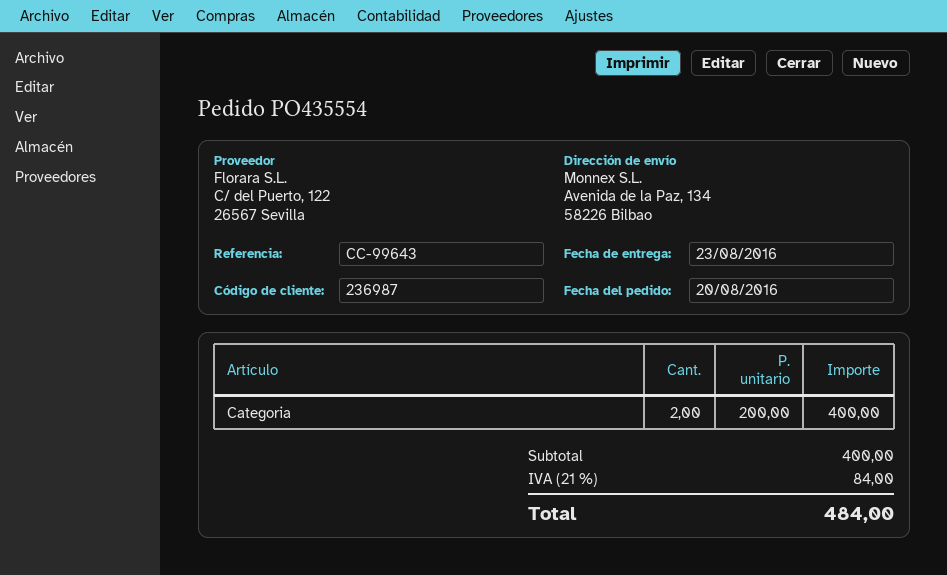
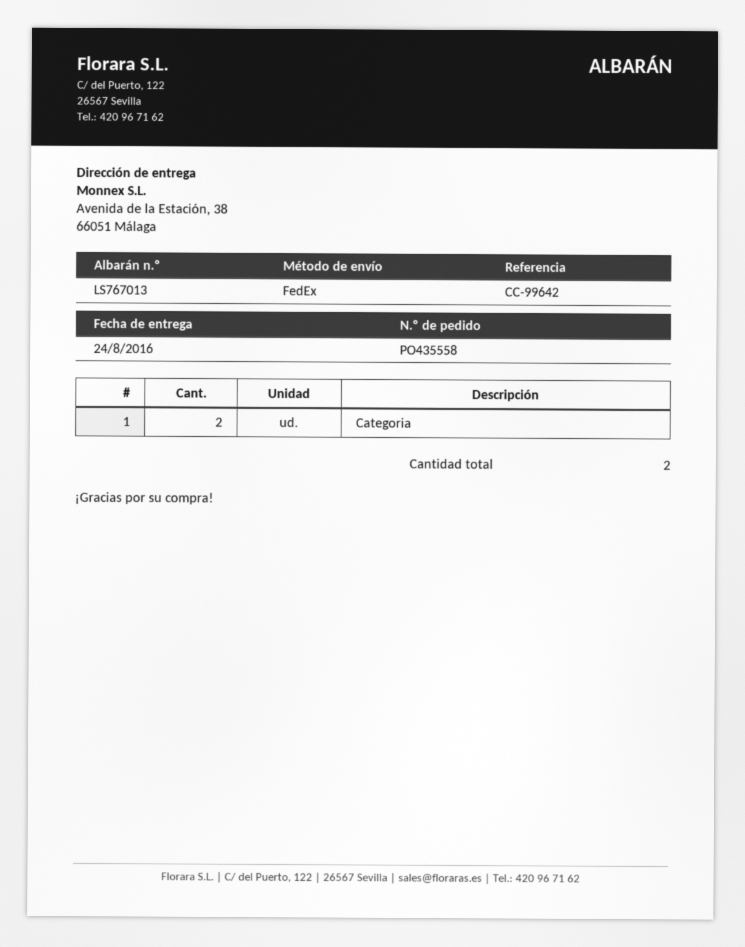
order number: PO435554 -> PO435558
delivery date: 2016-08-23 -> 2016-08-24
reference: CC-99643 -> CC-99642
ship to: Avenida de la Paz, 134, 58226 Bilbao -> Avenida de la Estación, 38, 66051 Málaga

